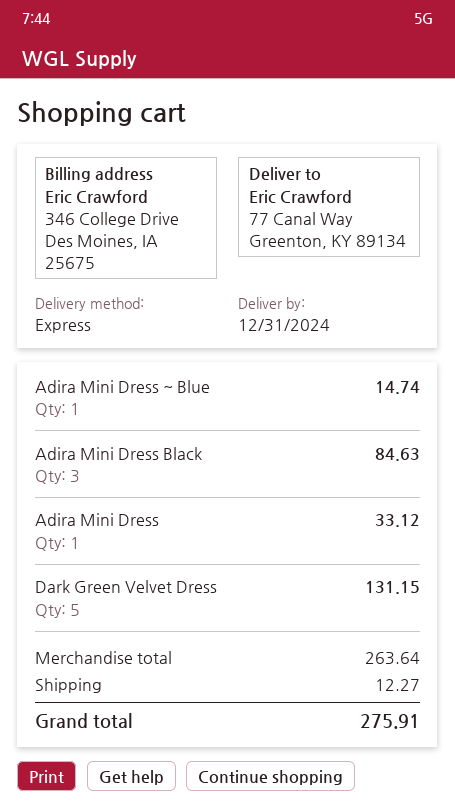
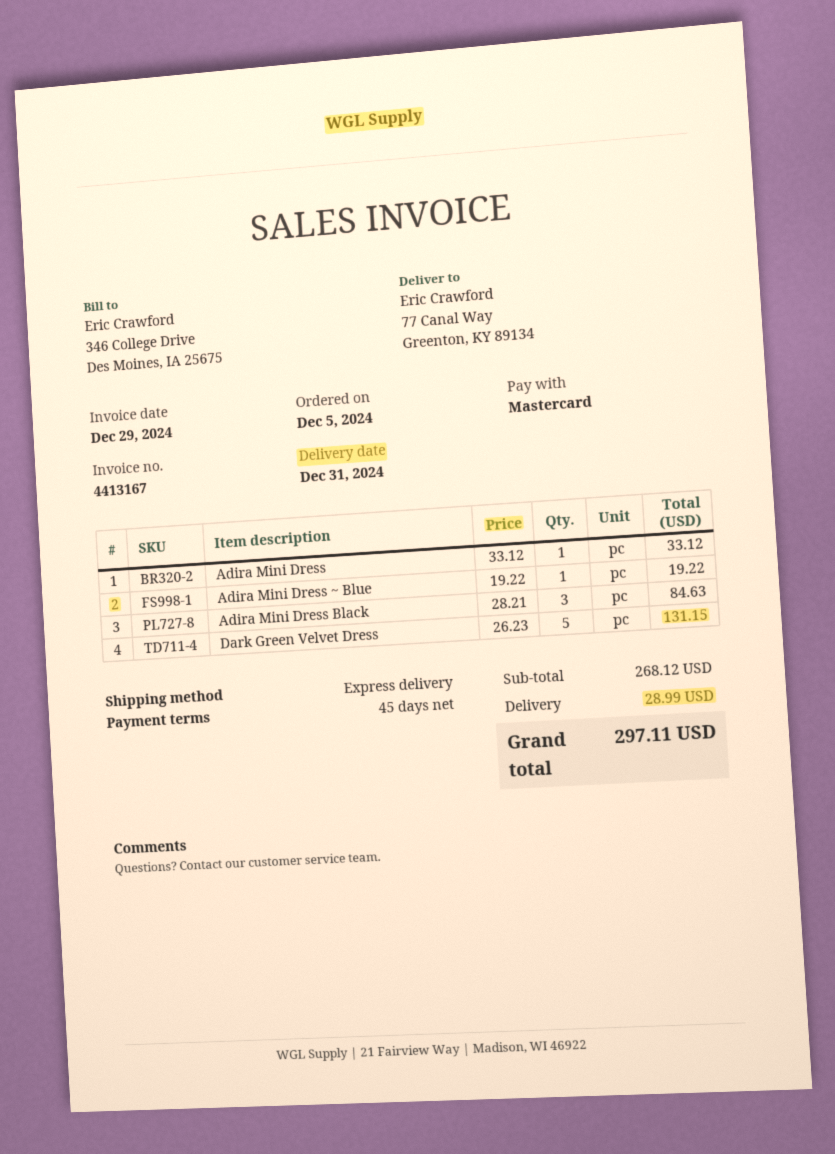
Adira Mini Dress ~ Blue: 1 for 14.74 -> 1 for 19.22
subtotal: 263.64 -> 268.12
shipping: 12.27 -> 28.99
total: 275.91 -> 297.11

